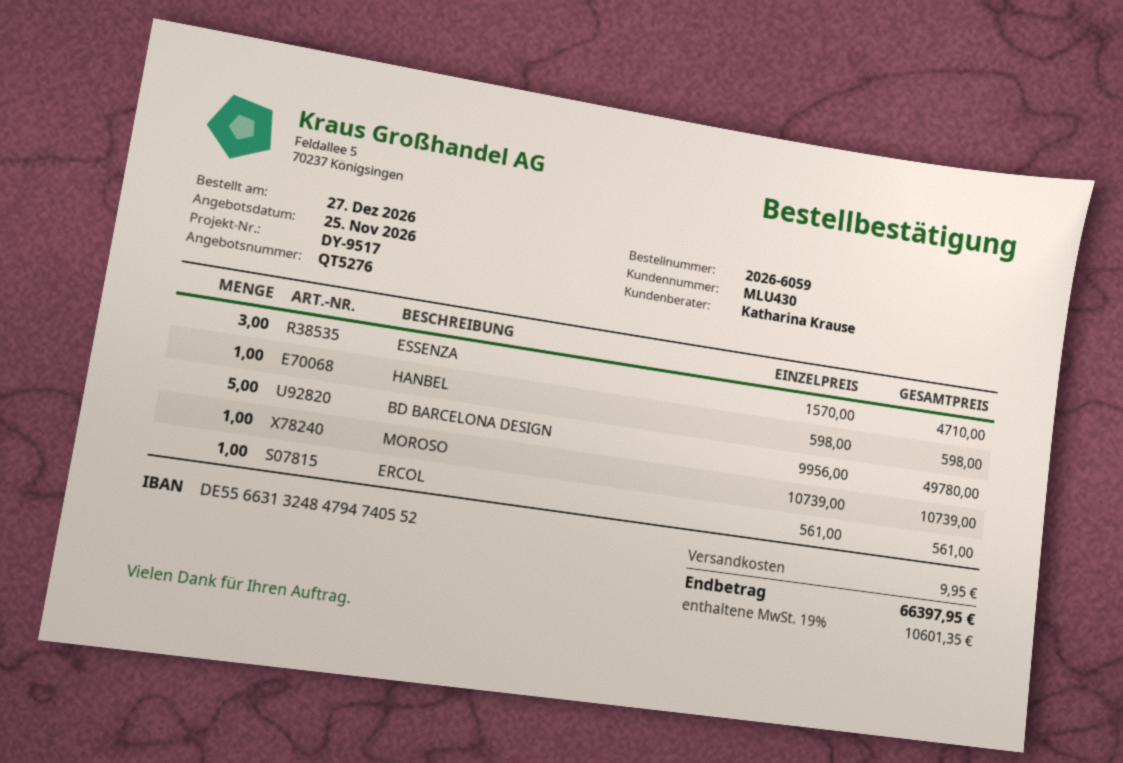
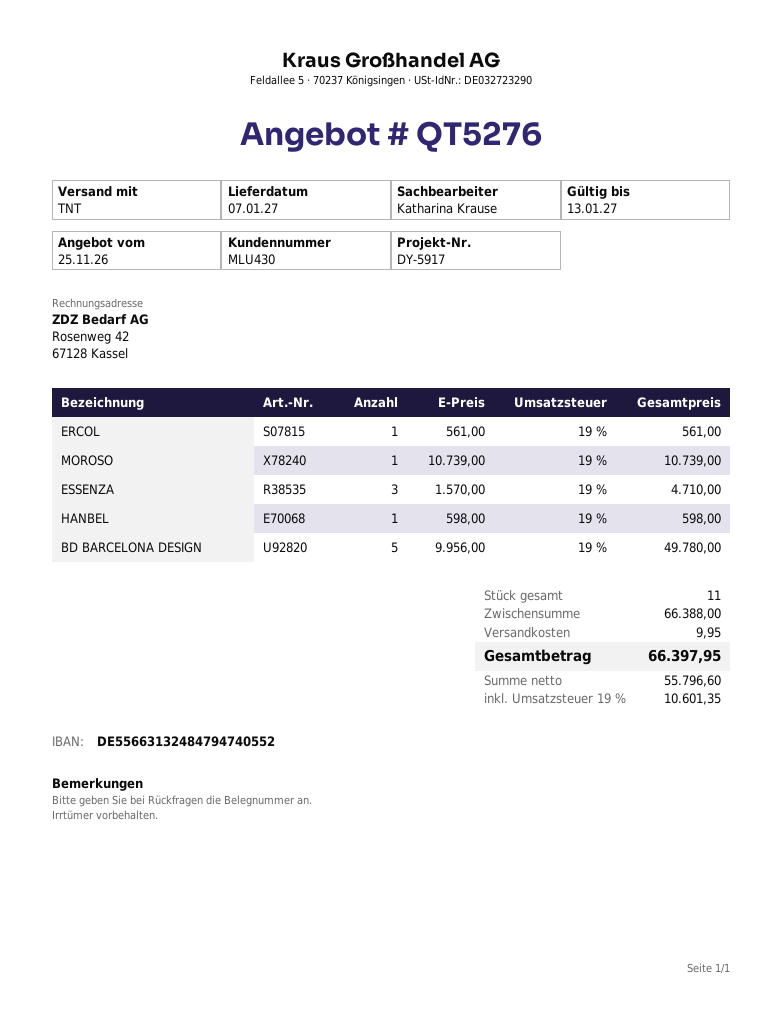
reference: DY-9517 -> DY-5917

